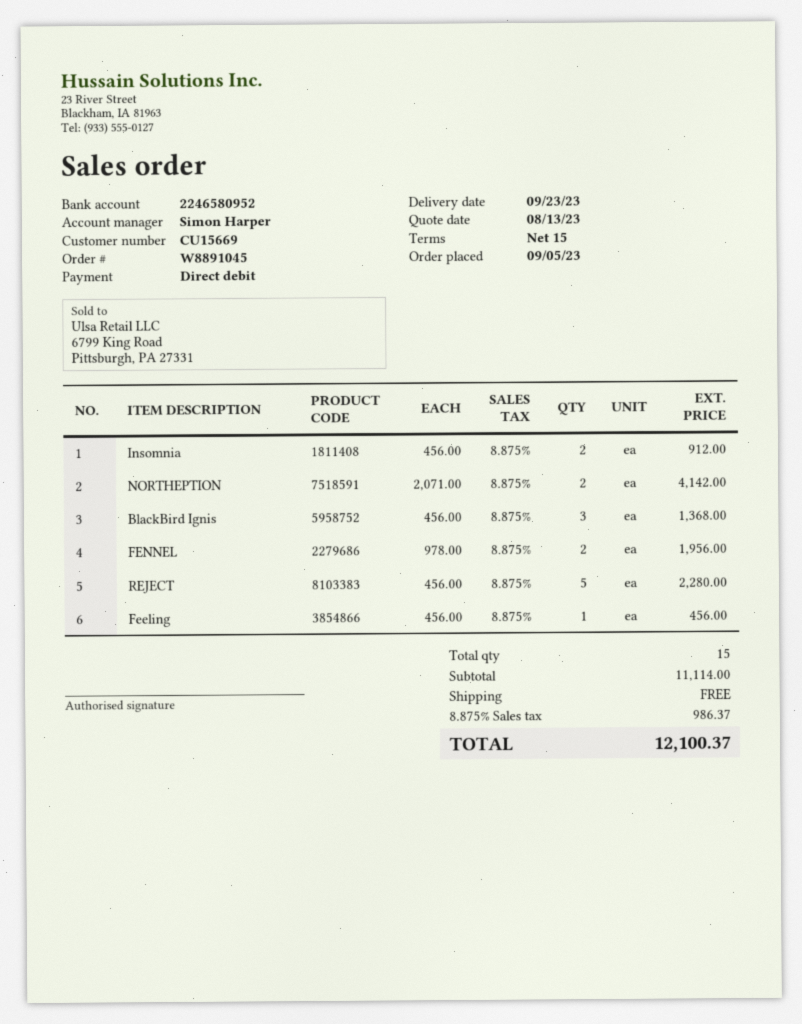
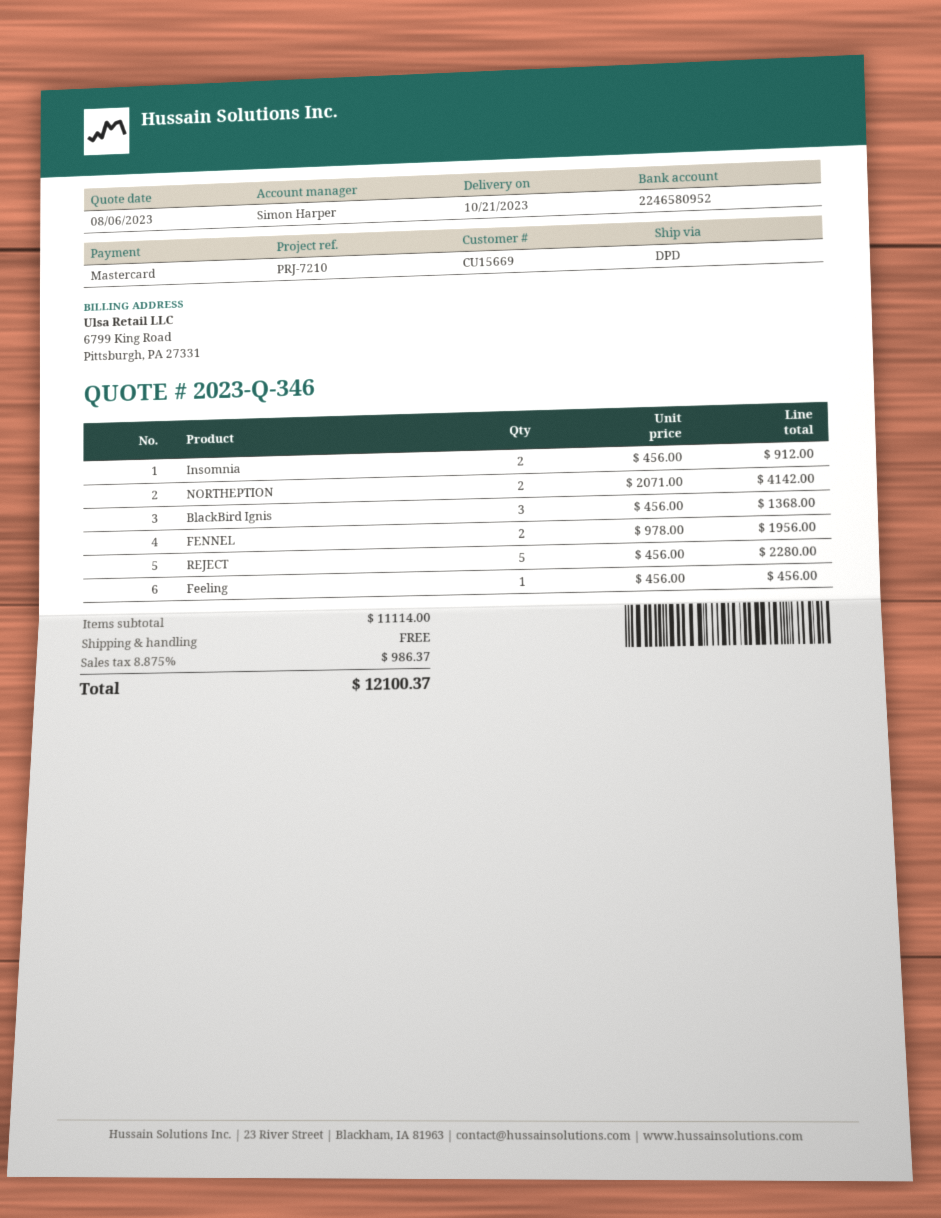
quote date: 2023-08-13 -> 2023-08-06
delivery date: 2023-09-23 -> 2023-10-21
payment method: direct debit -> Mastercard

